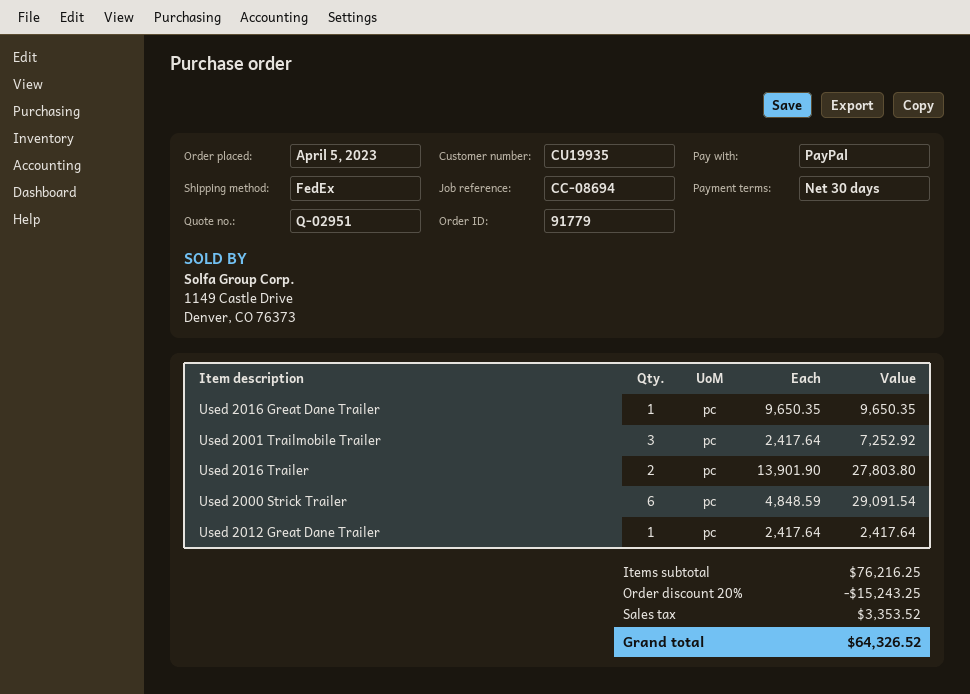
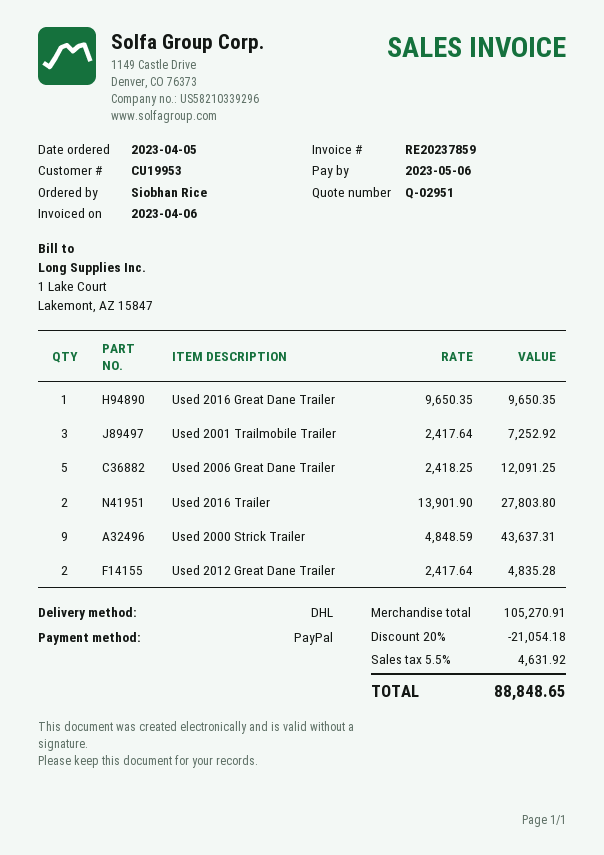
customer number: CU19935 -> CU19953
shipping method: FedEx -> DHL
Used 2000 Strick Trailer: 6 x 4848.59 = 29091.54 -> 9 x 4848.59 = 43637.31
Used 2012 Great Dane Trailer: 1 x 2417.64 = 2417.64 -> 2 x 2417.64 = 4835.28
Used 2006 Great Dane Trailer: none -> 5 x 2418.25 = 12091.25
subtotal: 76216.25 -> 105270.91
discount: 20% = 15243.25 -> 20% = 21054.18
tax: 3353.52 -> 4631.92
total: 64326.52 -> 88848.65

